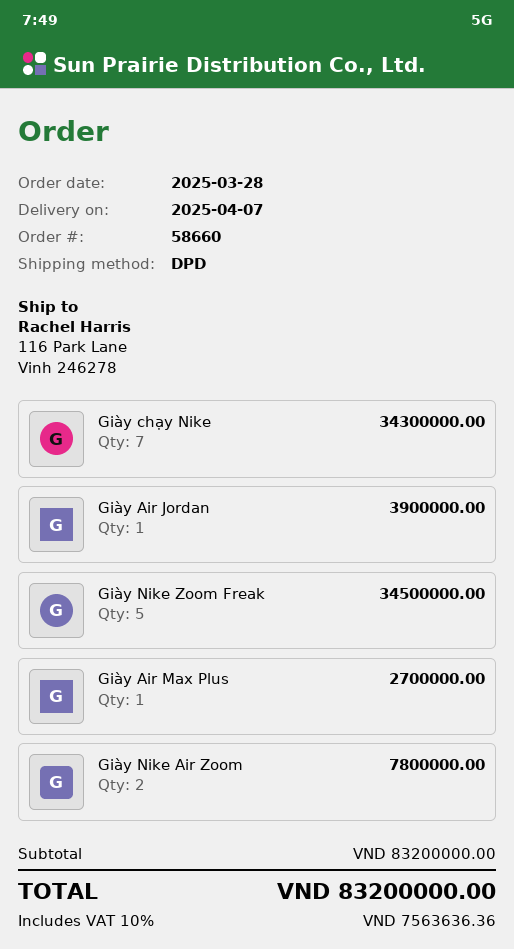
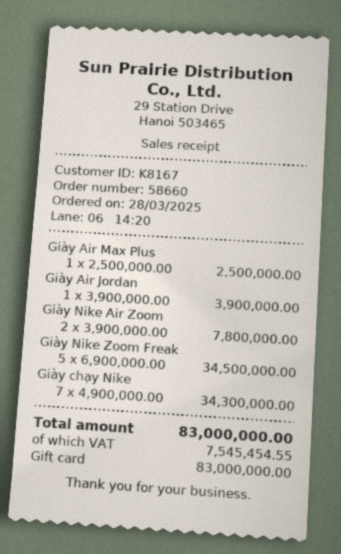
Giày Air Max Plus: 1 for 2700000.00 -> 1 for 2500000.00
tax: 7563636.36 -> 7545454.55
total: 83200000.00 -> 83000000.00

